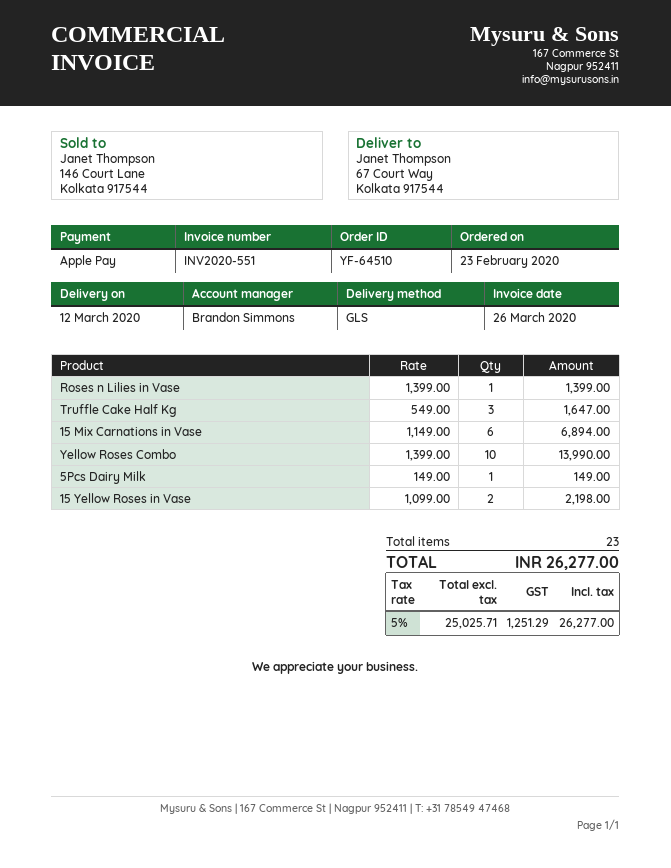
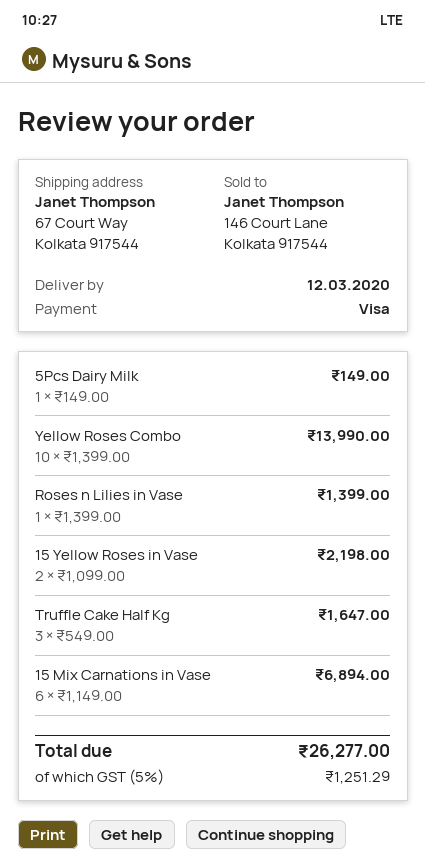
payment method: Apple Pay -> Visa

